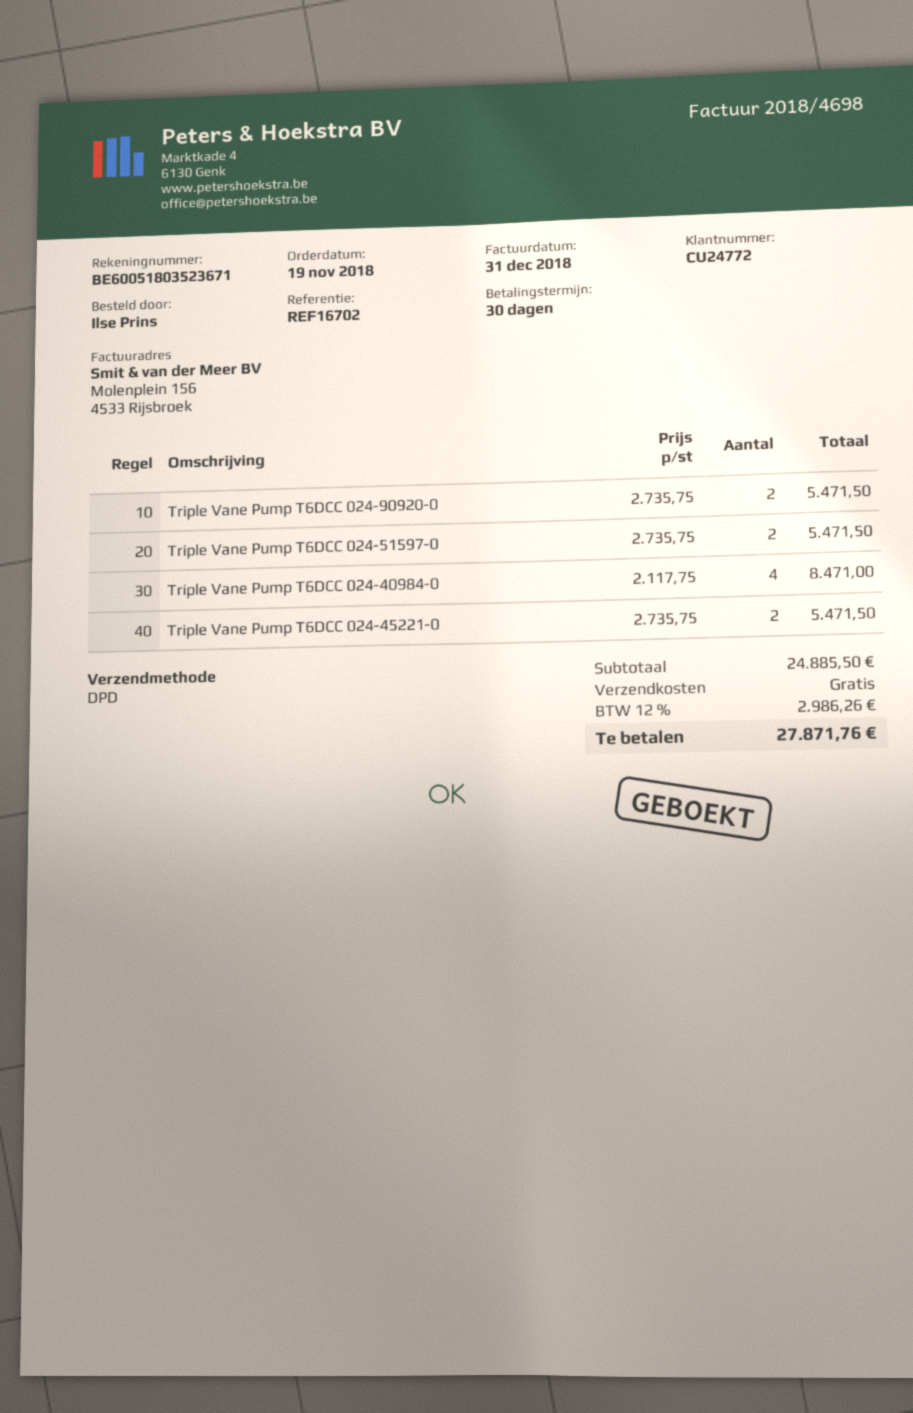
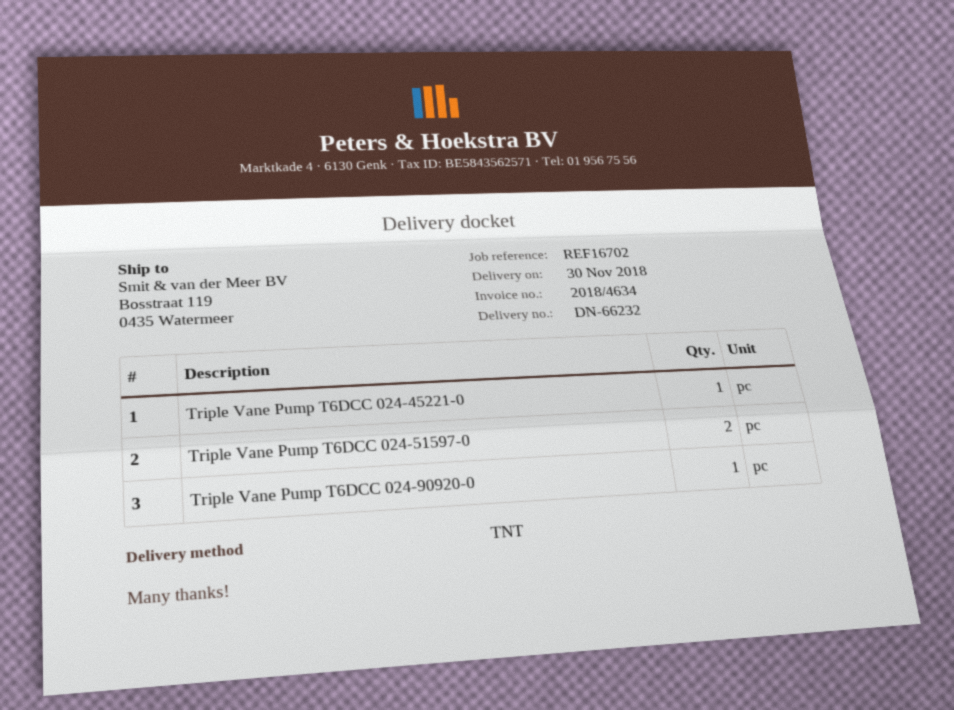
invoice number: 2018/4698 -> 2018/4634
shipping method: DPD -> TNT
Triple Vane Pump T6DCC 024-90920-0: 2 -> 1
Triple Vane Pump T6DCC 024-40984-0: 4 -> none
Triple Vane Pump T6DCC 024-45221-0: 2 -> 1

